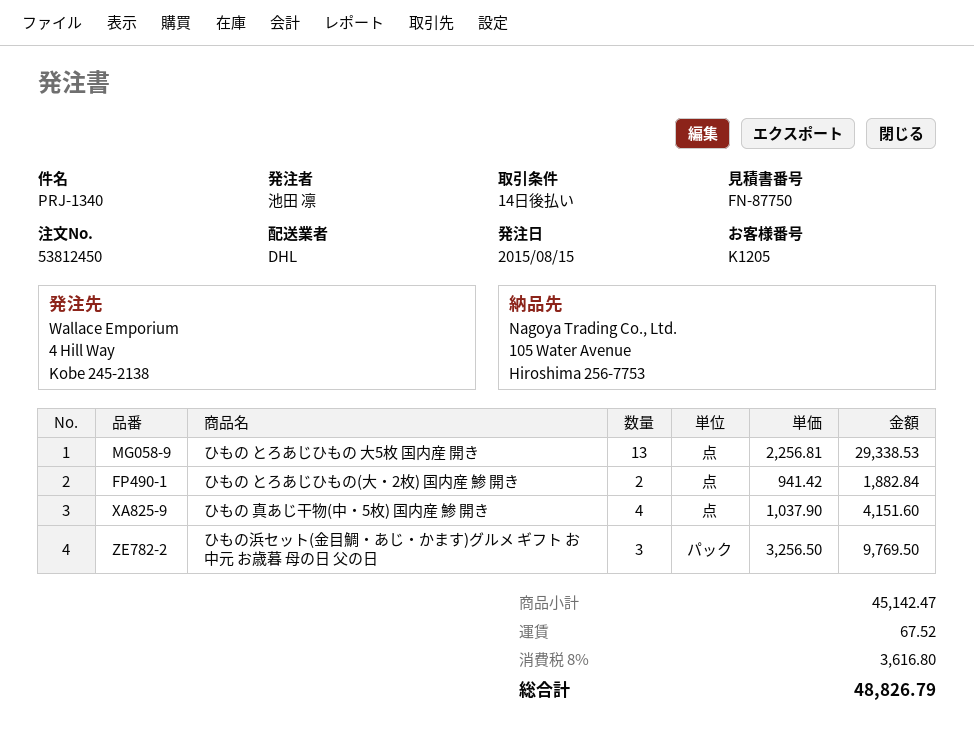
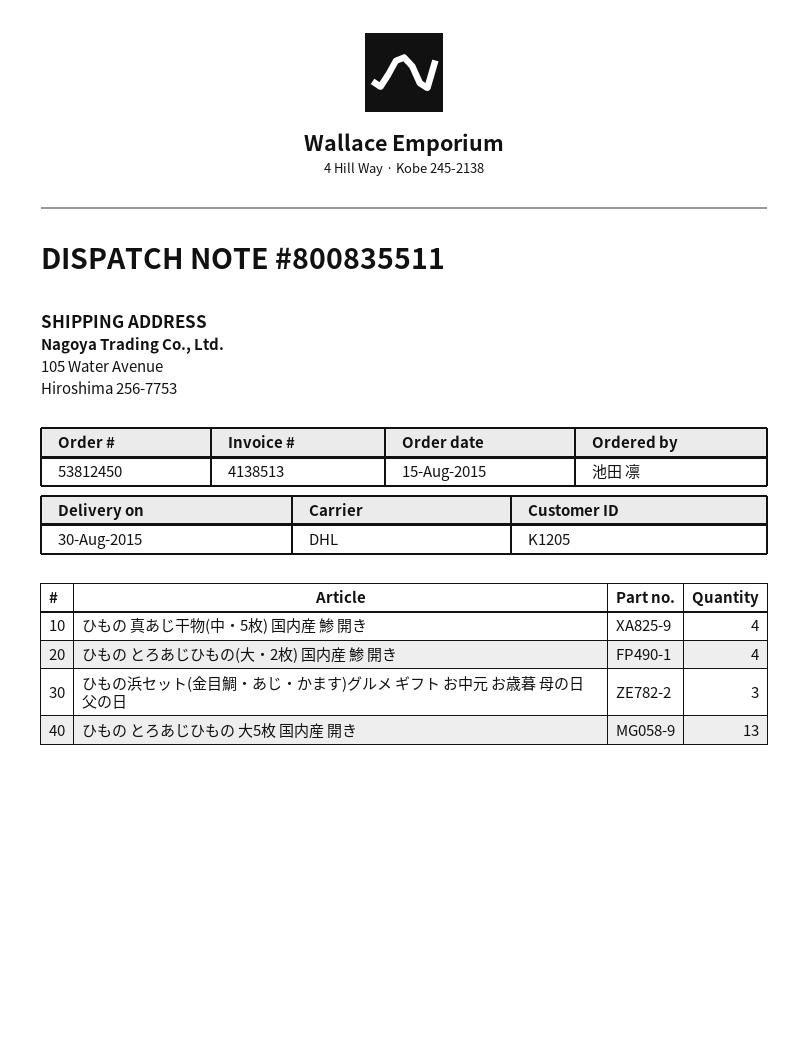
ひもの とろあじひもの(大・2枚) 国内産 鯵 開き: 2 -> 4

